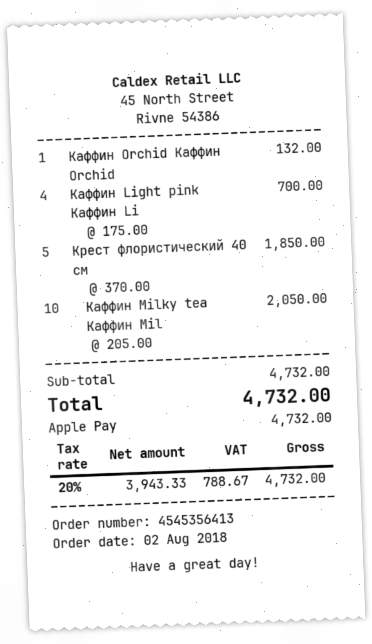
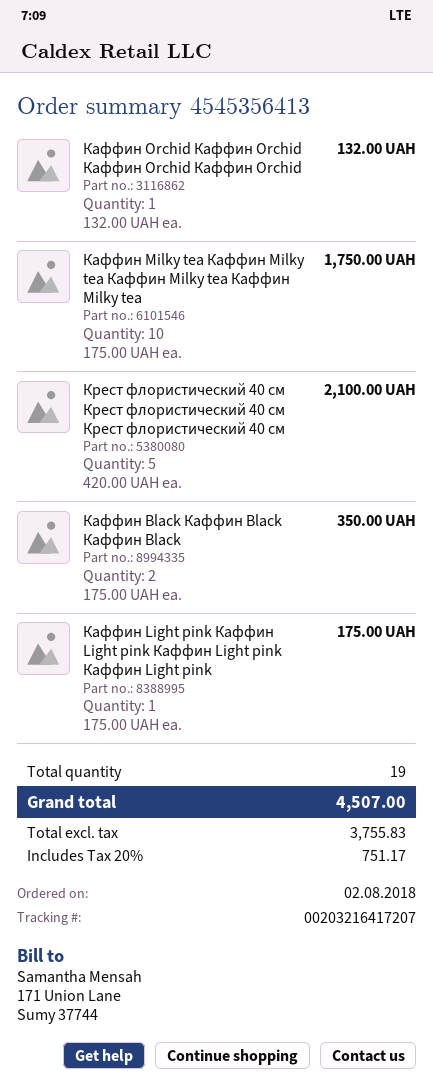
Каффин Light pink Каффин Li: 4 x 175.00 = 700.00 -> 1 x 175.00 = 175.00
Крест флористический 40 см: 5 x 370.00 = 1850.00 -> 5 x 420.00 = 2100.00
Каффин Milky tea Каффин Mil: 10 x 205.00 = 2050.00 -> 10 x 175.00 = 1750.00
Каффин Black Каффин Black Каффин Black: none -> 2 x 175.00 = 350.00
net: 3943.33 -> 3755.83
tax: 20% = 788.67 -> 20% = 751.17
total: 4732.00 -> 4507.00

